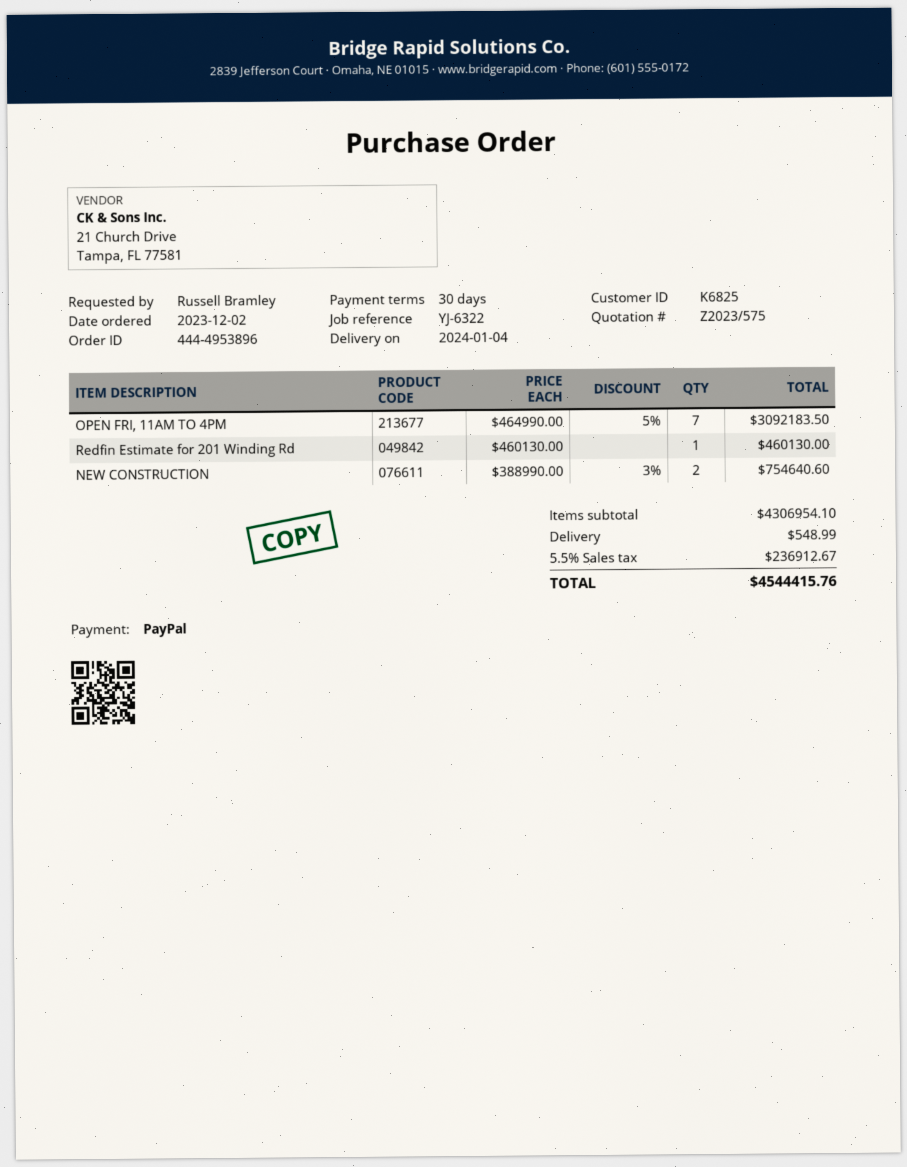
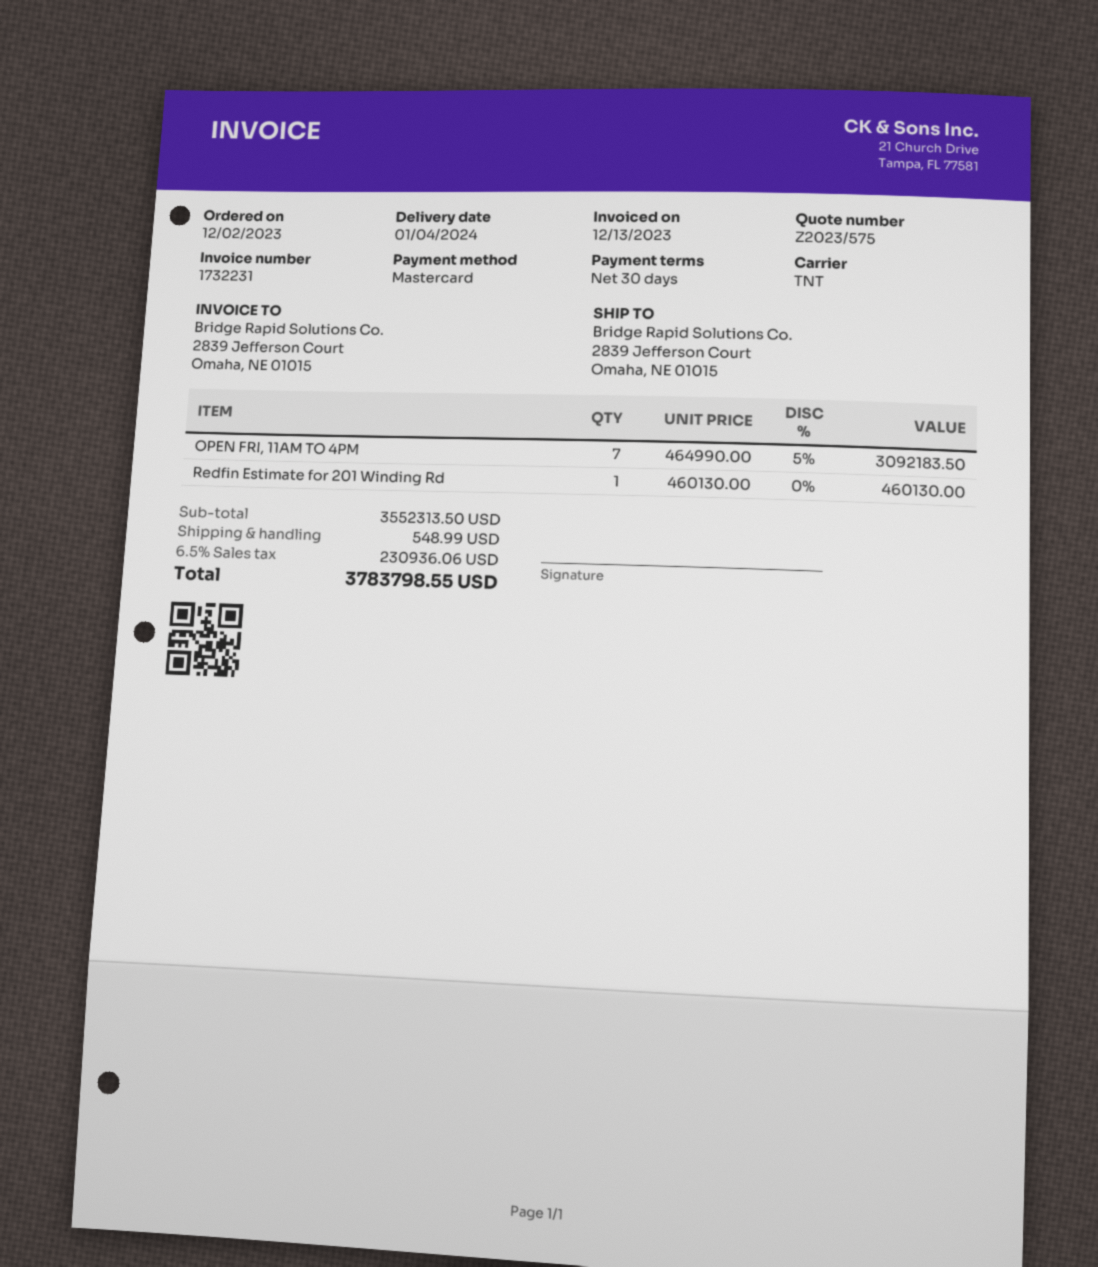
payment method: PayPal -> Mastercard
NEW CONSTRUCTION: 2 x 388990.00 - 3% = 754640.60 -> none
subtotal: 4306954.10 -> 3552313.50
tax: 5.5% = 236912.67 -> 6.5% = 230936.06
total: 4544415.76 -> 3783798.55

